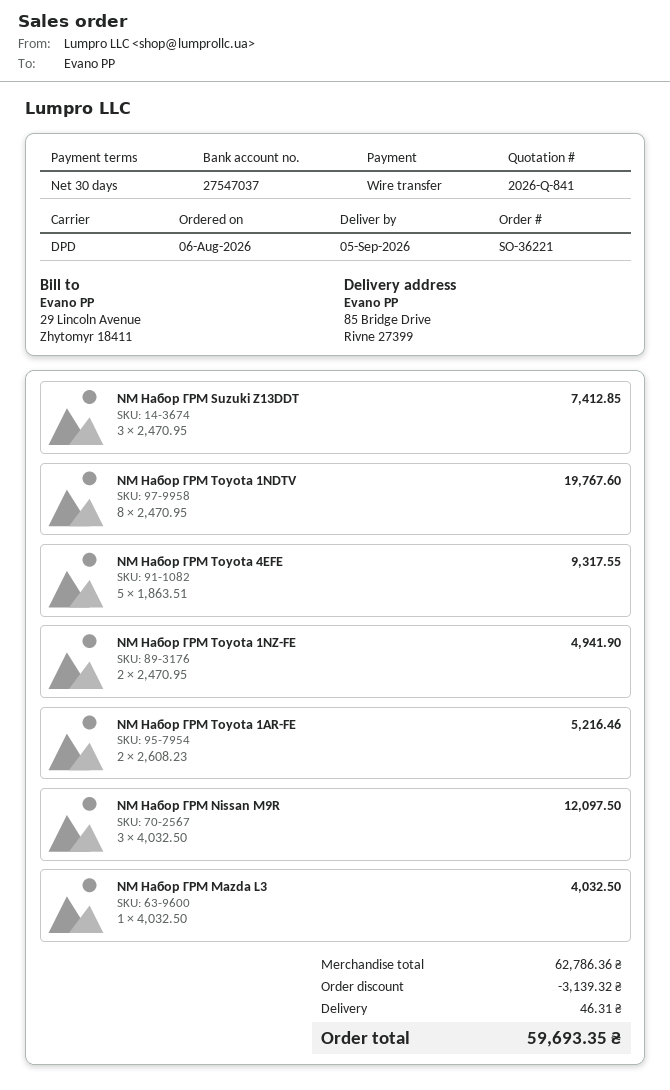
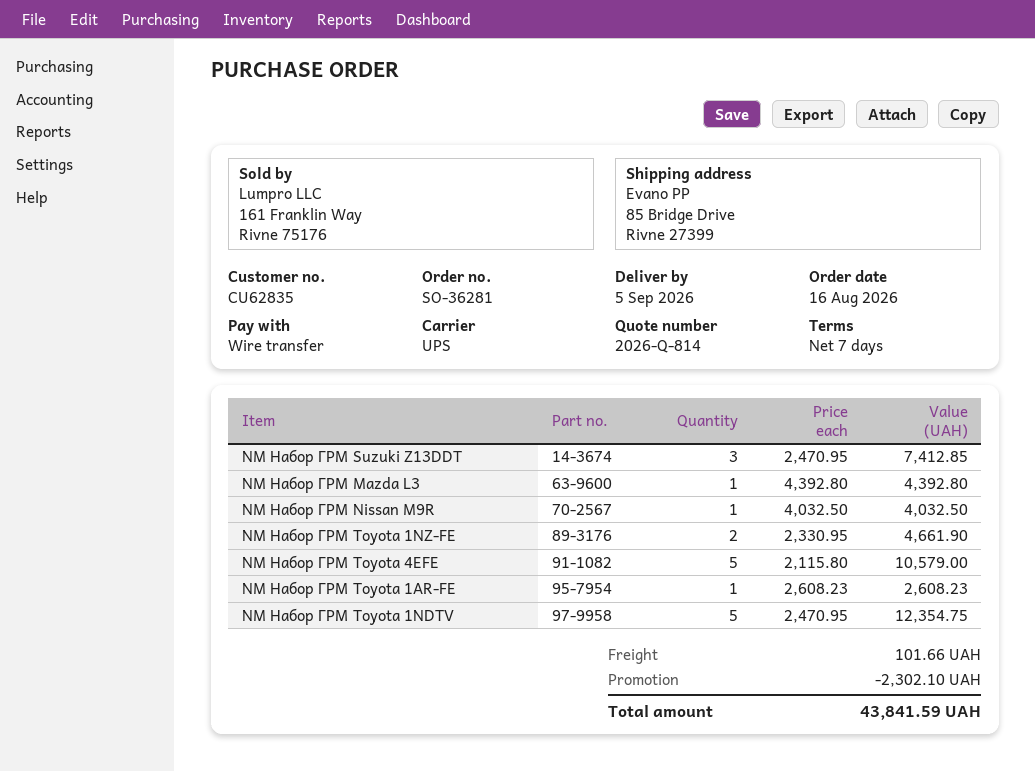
quote number: 2026-Q-841 -> 2026-Q-814
order number: SO-36221 -> SO-36281
order date: 2026-08-06 -> 2026-08-16
payment terms: 30 days -> 7 days
shipping method: DPD -> UPS
NM Набор ГРМ Toyota 1NDTV: 8 x 2470.95 = 19767.60 -> 5 x 2470.95 = 12354.75
NM Набор ГРМ Toyota 4EFE: 5 x 1863.51 = 9317.55 -> 5 x 2115.80 = 10579.00
NM Набор ГРМ Toyota 1NZ-FE: 2 x 2470.95 = 4941.90 -> 2 x 2330.95 = 4661.90
NM Набор ГРМ Toyota 1AR-FE: 2 x 2608.23 = 5216.46 -> 1 x 2608.23 = 2608.23
NM Набор ГРМ Nissan M9R: 3 x 4032.50 = 12097.50 -> 1 x 4032.50 = 4032.50
NM Набор ГРМ Mazda L3: 1 x 4032.50 = 4032.50 -> 1 x 4392.80 = 4392.80
discount: 3139.32 -> 2302.10
shipping: 46.31 -> 101.66
total: 59693.35 -> 43841.59

